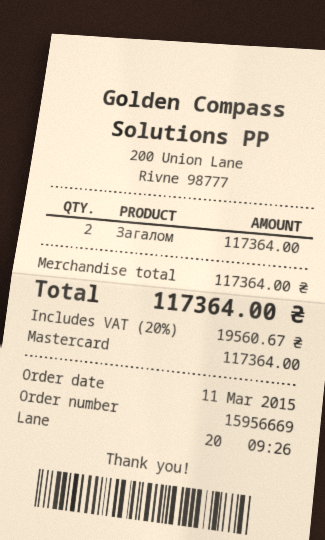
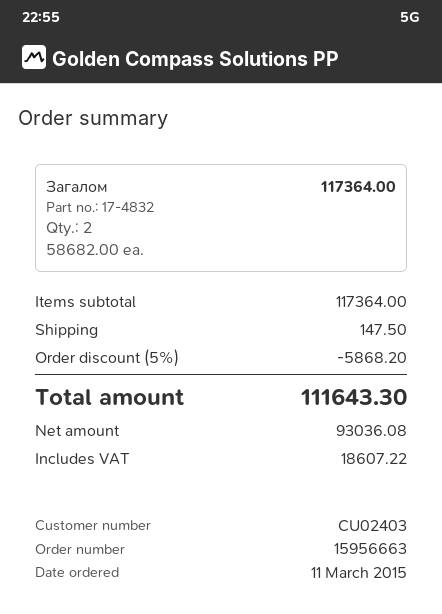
order number: 15956669 -> 15956663
discount: none -> 5% = 5868.20
shipping: none -> 147.50
tax: 19560.67 -> 18607.22
total: 117364.00 -> 111643.30

